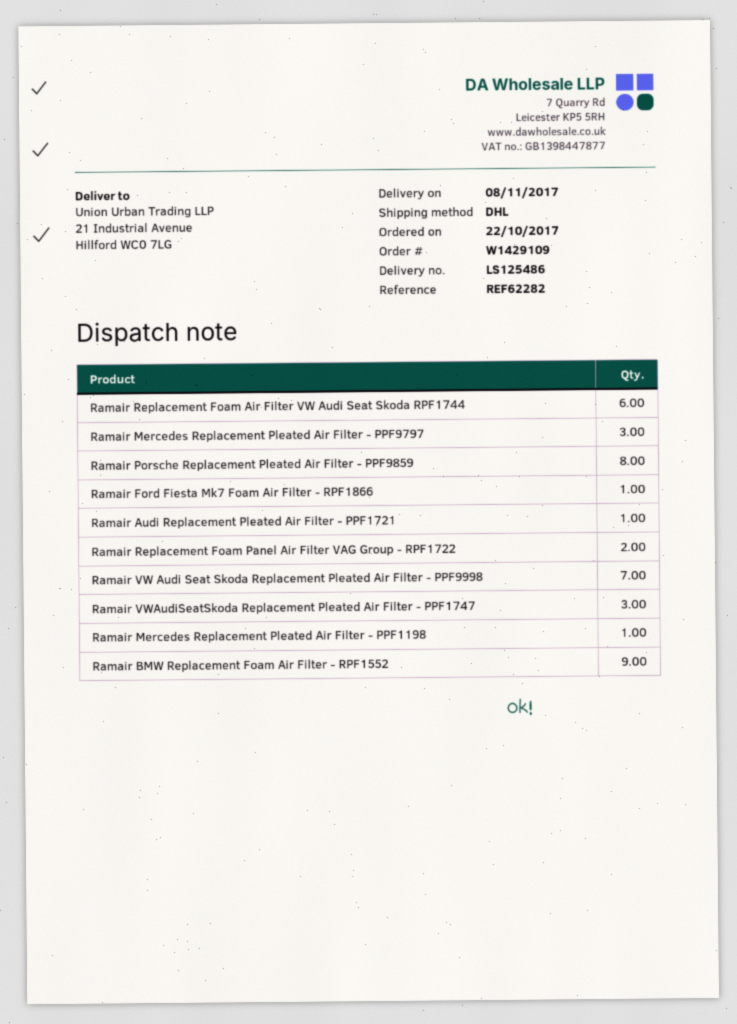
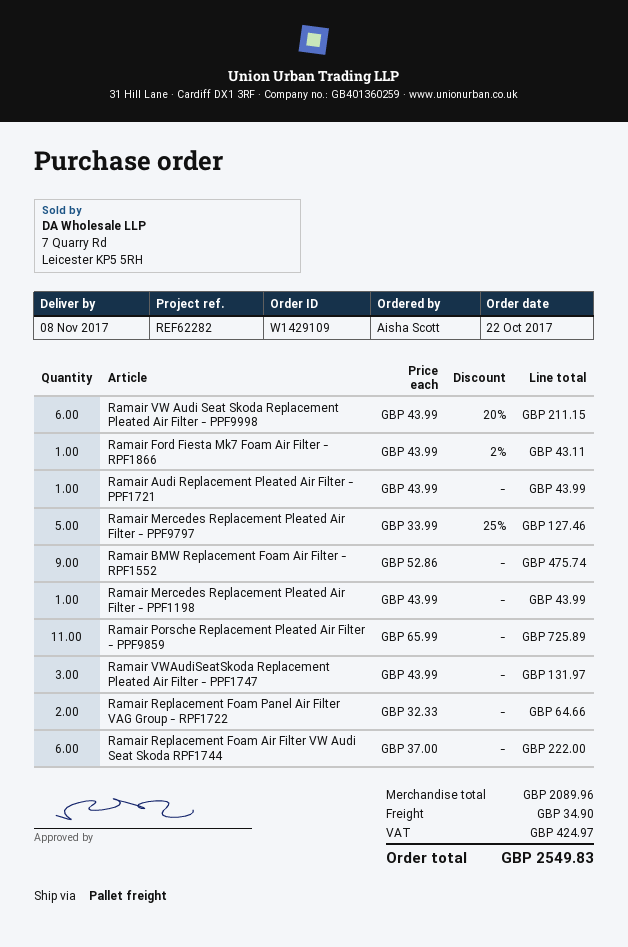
shipping method: DHL -> pallet freight
Ramair Mercedes Replacement Pleated Air Filter - PPF9797: 3 -> 5
Ramair Porsche Replacement Pleated Air Filter - PPF9859: 8 -> 11
Ramair VW Audi Seat Skoda Replacement Pleated Air Filter - PPF9998: 7 -> 6

